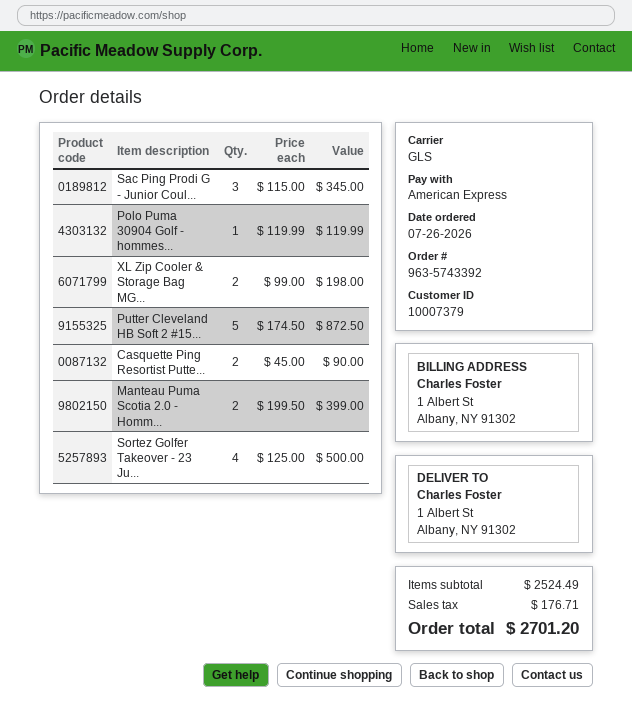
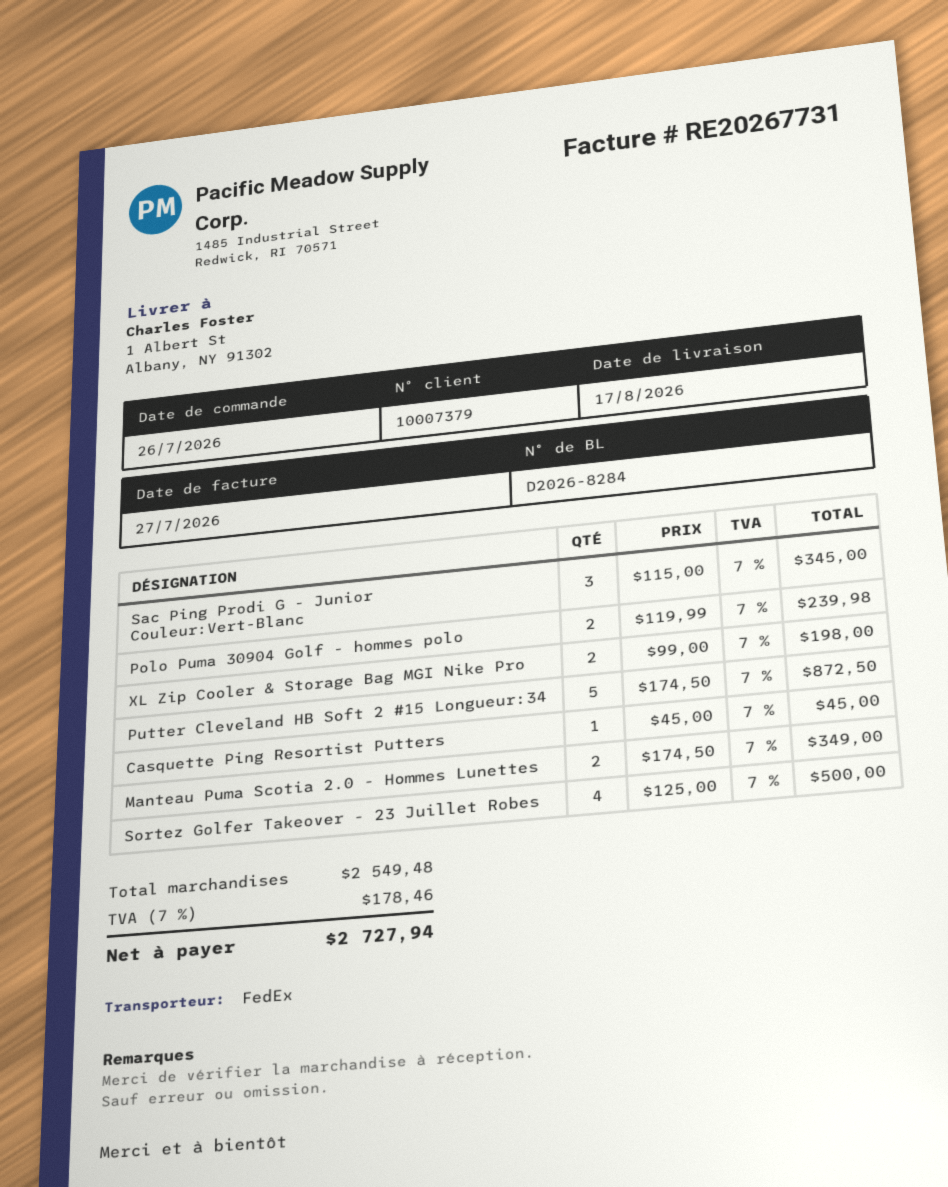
shipping method: GLS -> FedEx
Polo Puma 30904 Golf - hommes...: 1 x 119.99 = 119.99 -> 2 x 119.99 = 239.98
Casquette Ping Resortist Putte...: 2 x 45.00 = 90.00 -> 1 x 45.00 = 45.00
Manteau Puma Scotia 2.0 - Homm...: 2 x 199.50 = 399.00 -> 2 x 174.50 = 349.00
subtotal: 2524.49 -> 2549.48
tax: 176.71 -> 178.46
total: 2701.20 -> 2727.94

